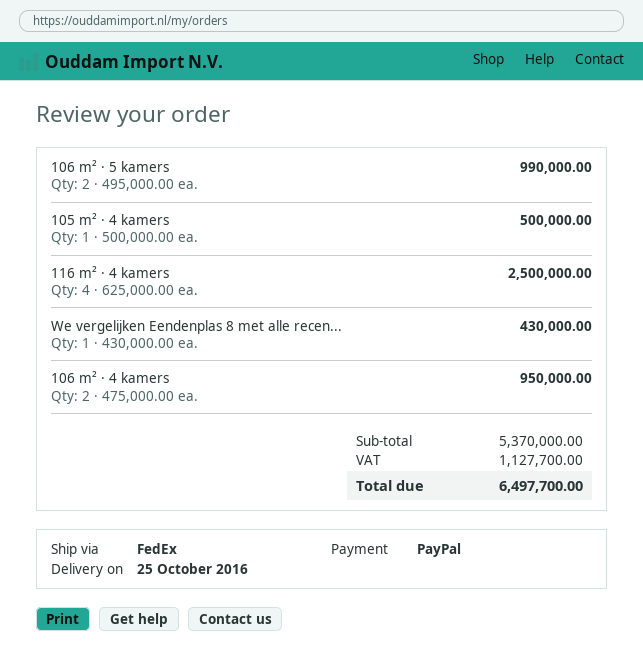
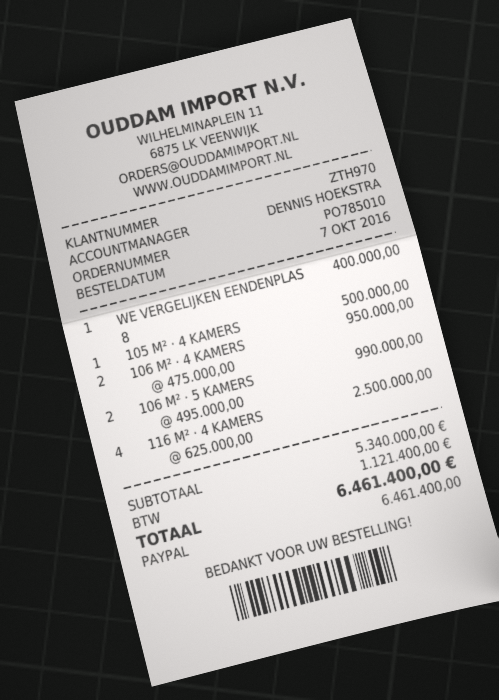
We vergelijken Eendenplas 8 met alle recen...: 1 x 430000.00 = 430000.00 -> 1 x 400000.00 = 400000.00
subtotal: 5370000.00 -> 5340000.00
tax: 1127700.00 -> 1121400.00
total: 6497700.00 -> 6461400.00

